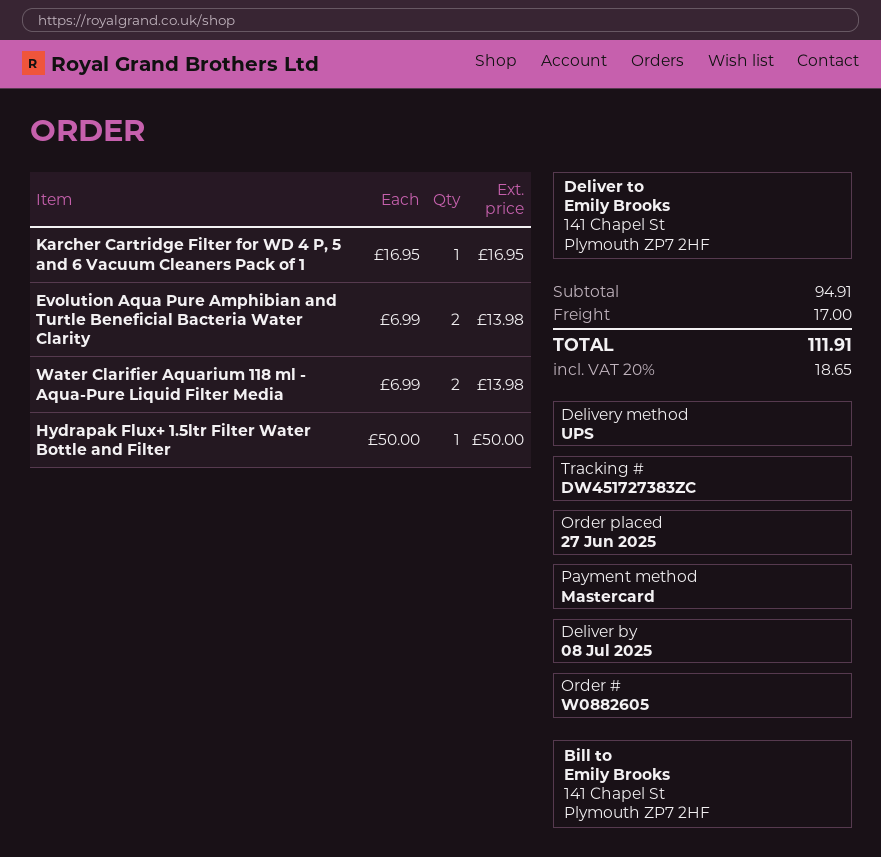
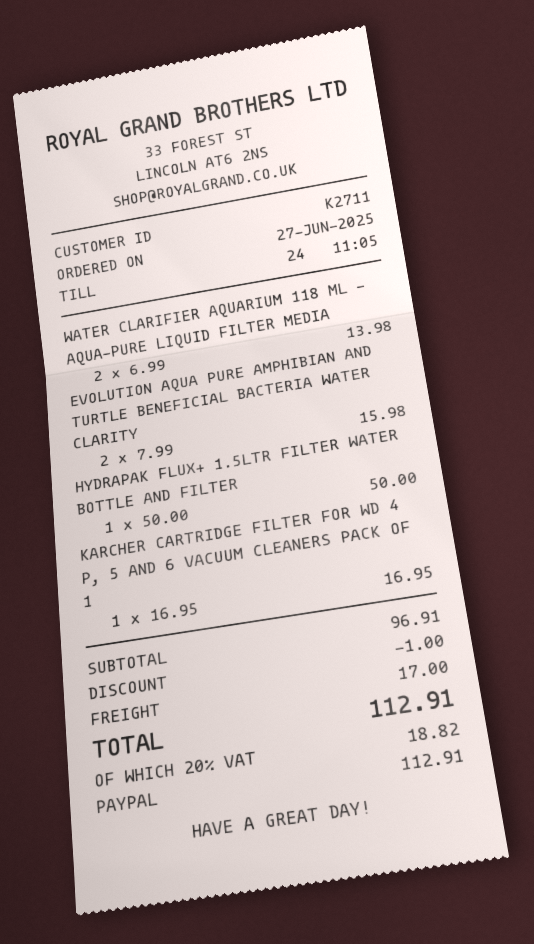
payment method: Mastercard -> PayPal
Evolution Aqua Pure Amphibian and Turtle Beneficial Bacteria Water Clarity: 2 x 6.99 = 13.98 -> 2 x 7.99 = 15.98
subtotal: 94.91 -> 96.91
discount: none -> 1.00
tax: 20% = 18.65 -> 20% = 18.82
total: 111.91 -> 112.91

